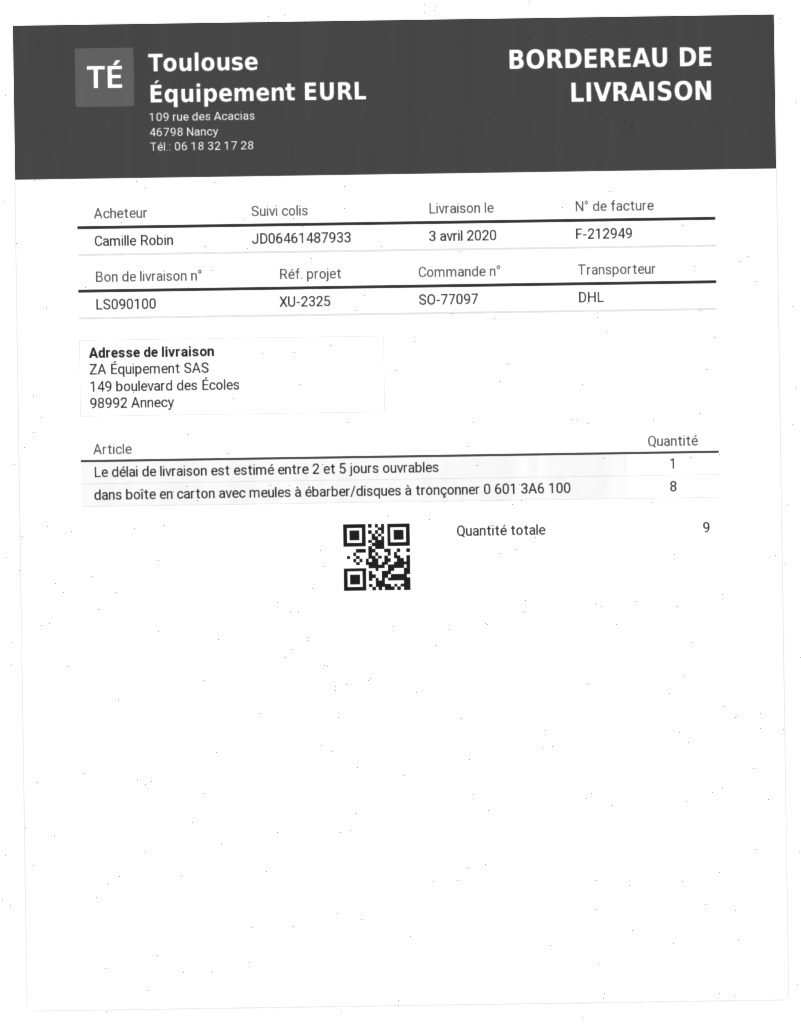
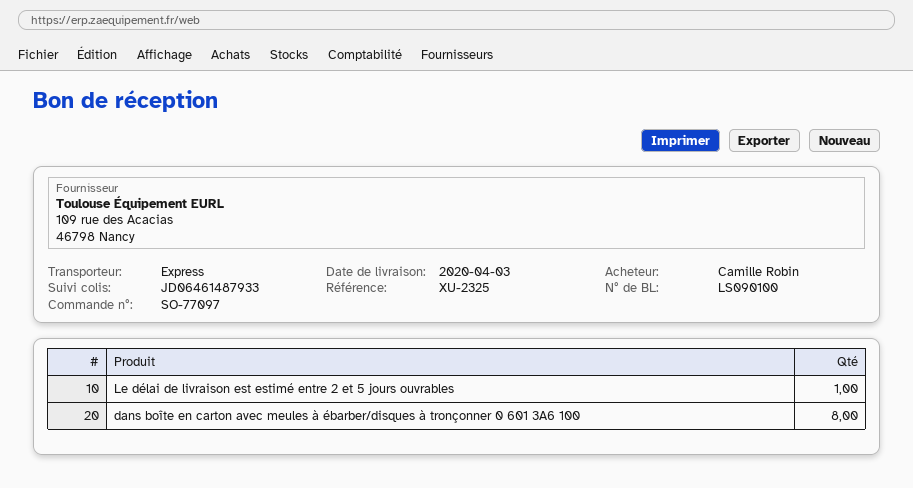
shipping method: DHL -> express

